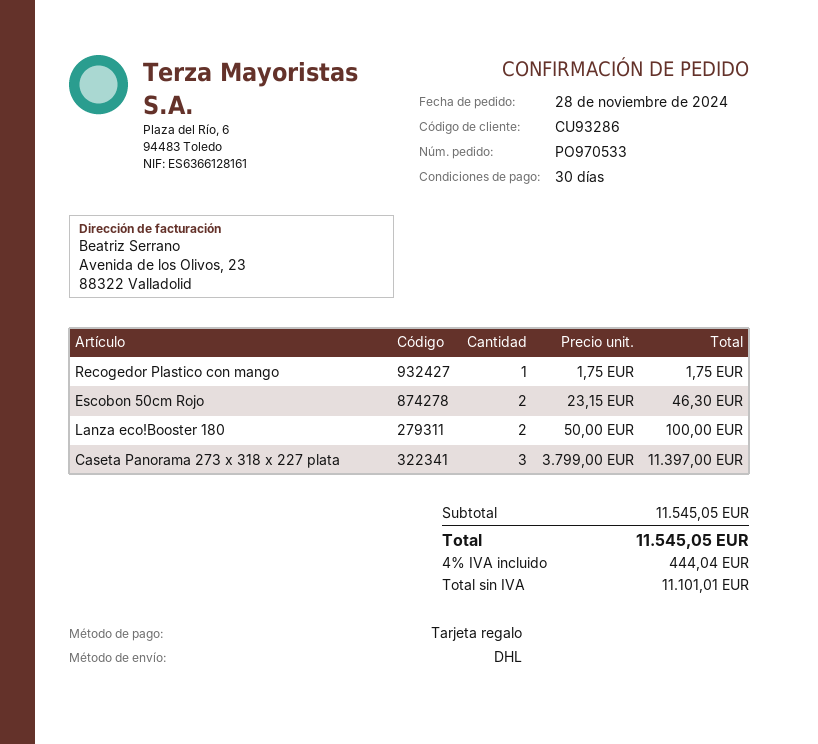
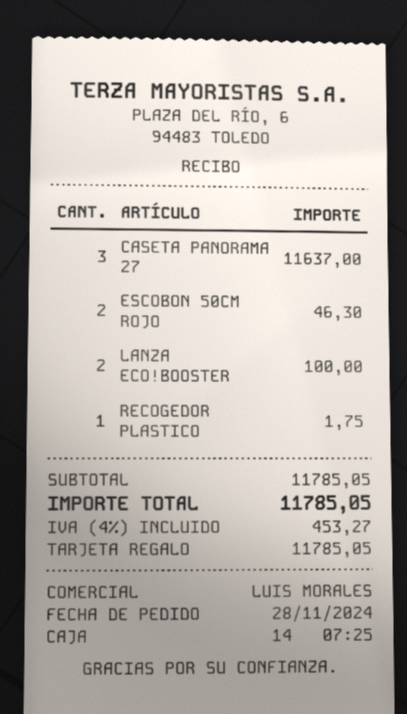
Caseta Panorama 273 x 318 x 227 plata: 3 for 11397.00 -> 3 for 11637.00
subtotal: 11545.05 -> 11785.05
tax: 4% = 444.04 -> 4% = 453.27
total: 11545.05 -> 11785.05

